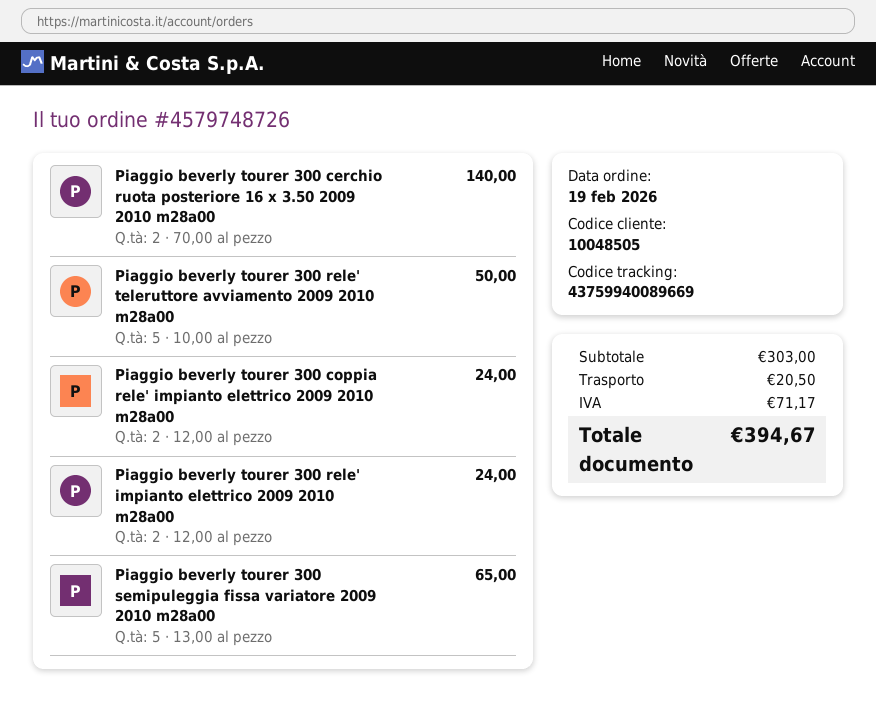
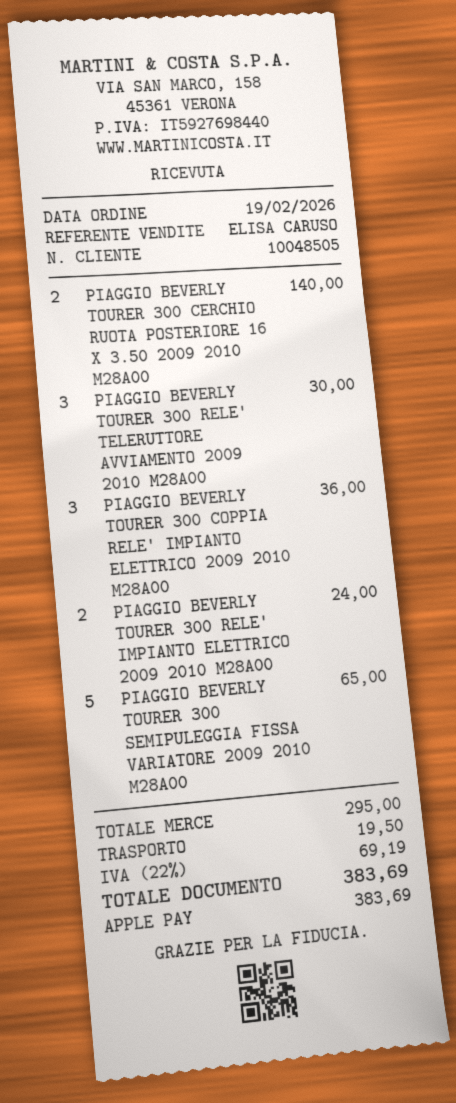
Piaggio beverly tourer 300 rele' teleruttore avviamento 2009 2010 m28a00: 5 for 50.00 -> 3 for 30.00
Piaggio beverly tourer 300 coppia rele' impianto elettrico 2009 2010 m28a00: 2 for 24.00 -> 3 for 36.00
subtotal: 303.00 -> 295.00
shipping: 20.50 -> 19.50
tax: 71.17 -> 69.19
total: 394.67 -> 383.69

